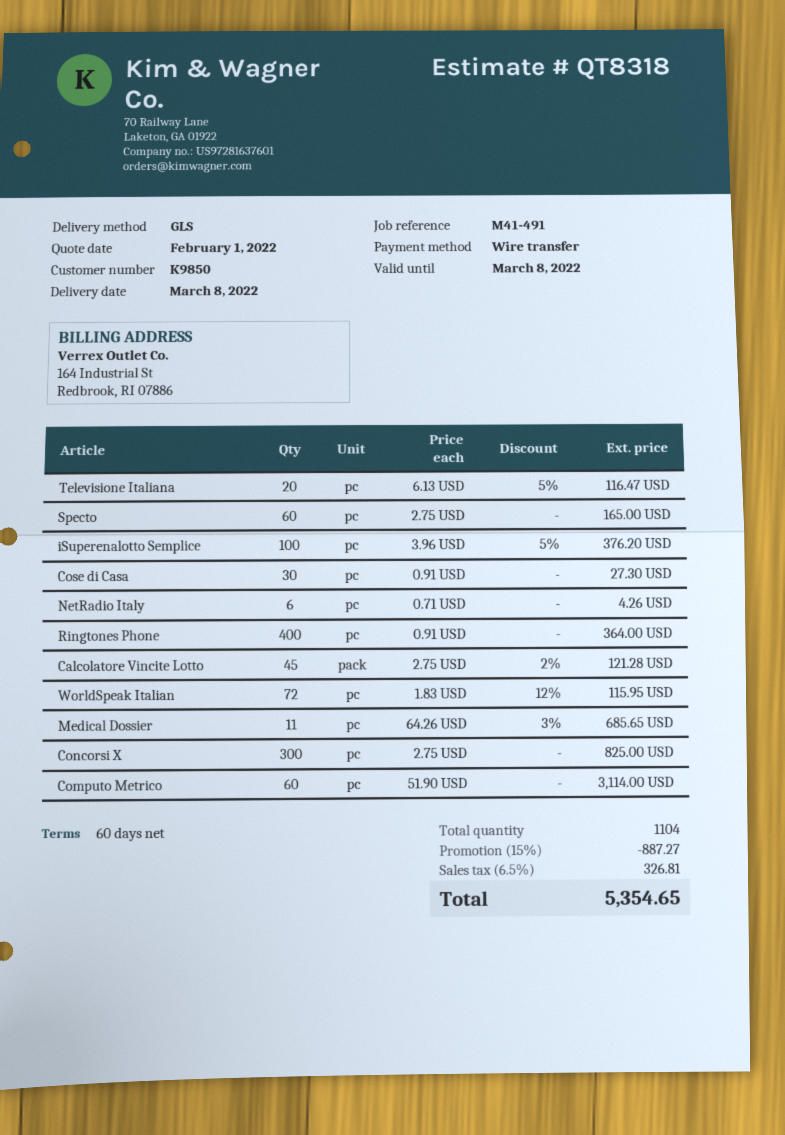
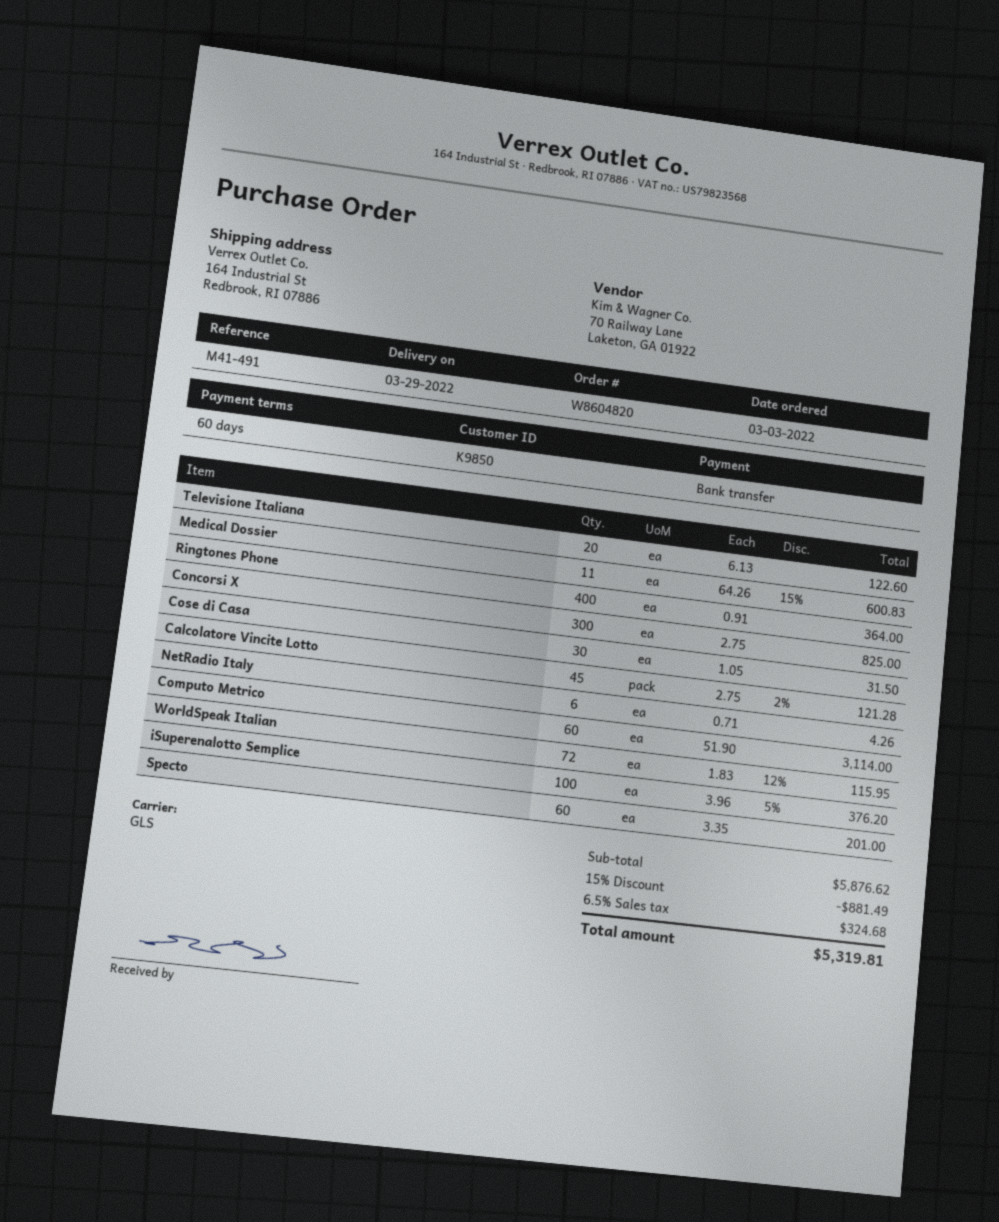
delivery date: 2022-03-08 -> 2022-03-29
Televisione Italiana: 20 x 6.13 - 5% = 116.47 -> 20 x 6.13 = 122.60
Specto: 60 x 2.75 = 165.00 -> 60 x 3.35 = 201.00
Cose di Casa: 30 x 0.91 = 27.30 -> 30 x 1.05 = 31.50
Medical Dossier: 11 x 64.26 - 3% = 685.65 -> 11 x 64.26 - 15% = 600.83
discount: 15% = 887.27 -> 15% = 881.49
tax: 6.5% = 326.81 -> 6.5% = 324.68
total: 5354.65 -> 5319.81

